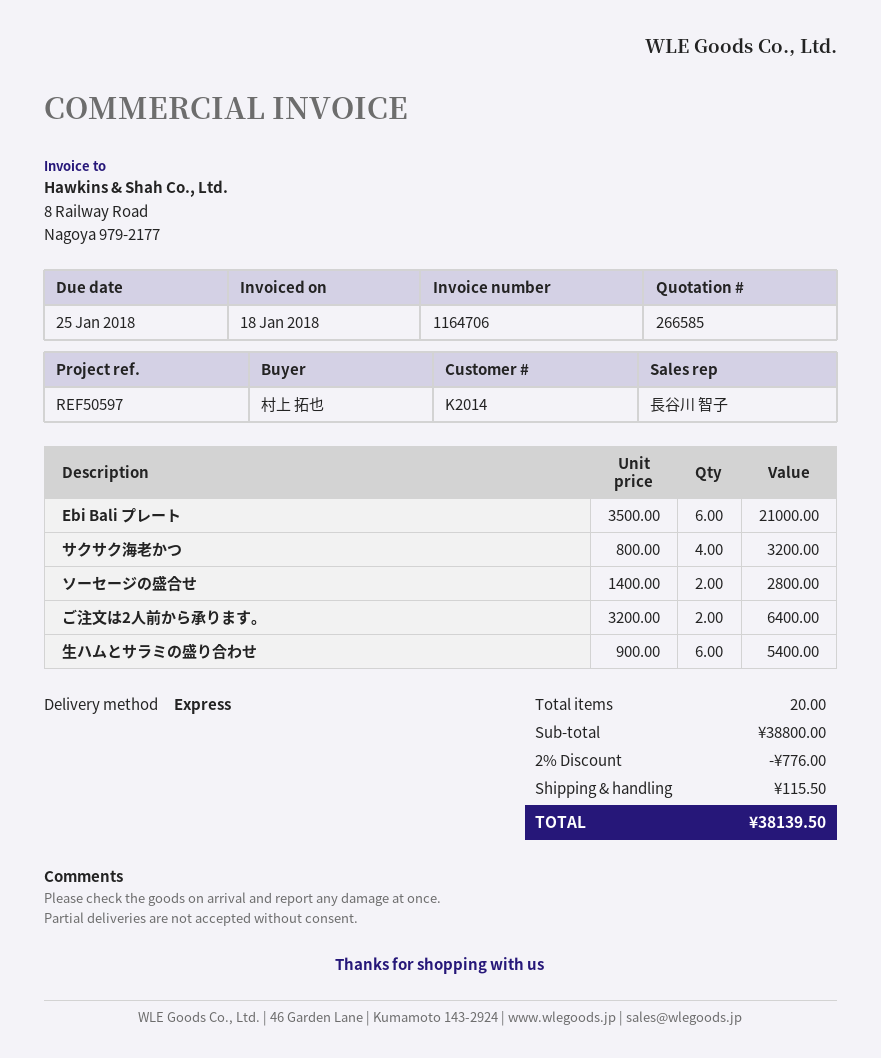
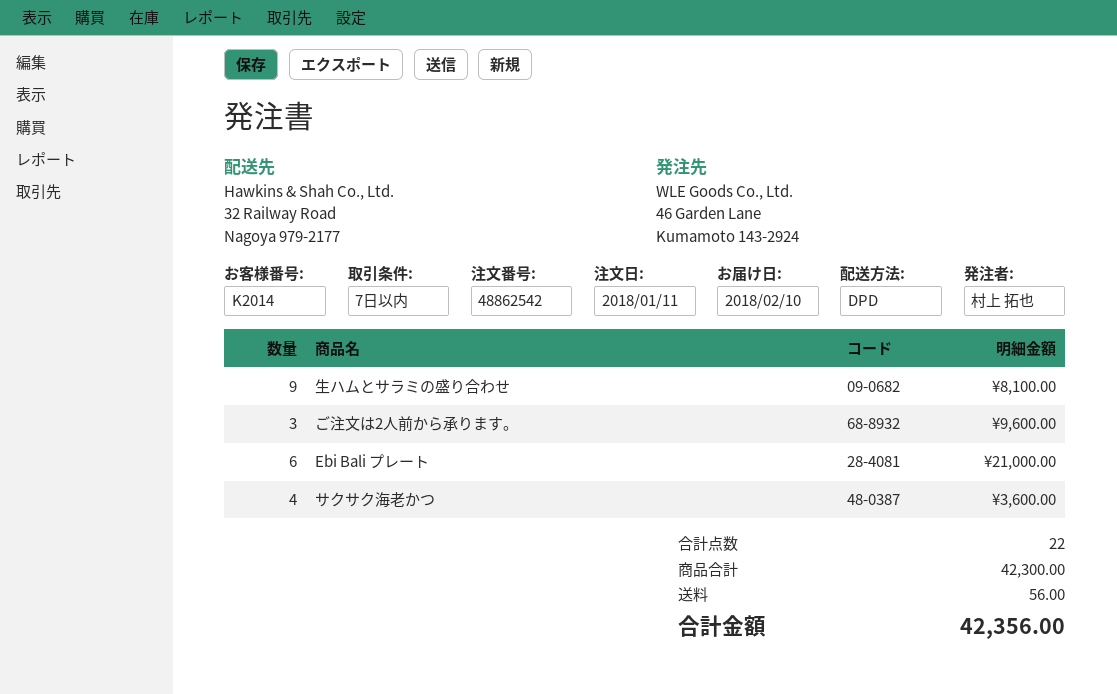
shipping method: express -> DPD
サクサク海老かつ: 4 for 3200.00 -> 4 for 3600.00
ソーセージの盛合せ: 2 for 2800.00 -> none
ご注文は2人前から承ります。: 2 for 6400.00 -> 3 for 9600.00
生ハムとサラミの盛り合わせ: 6 for 5400.00 -> 9 for 8100.00
total quantity: 20 -> 22
subtotal: 38800.00 -> 42300.00
discount: 2% = 776.00 -> none
shipping: 115.50 -> 56.00
total: 38139.50 -> 42356.00

